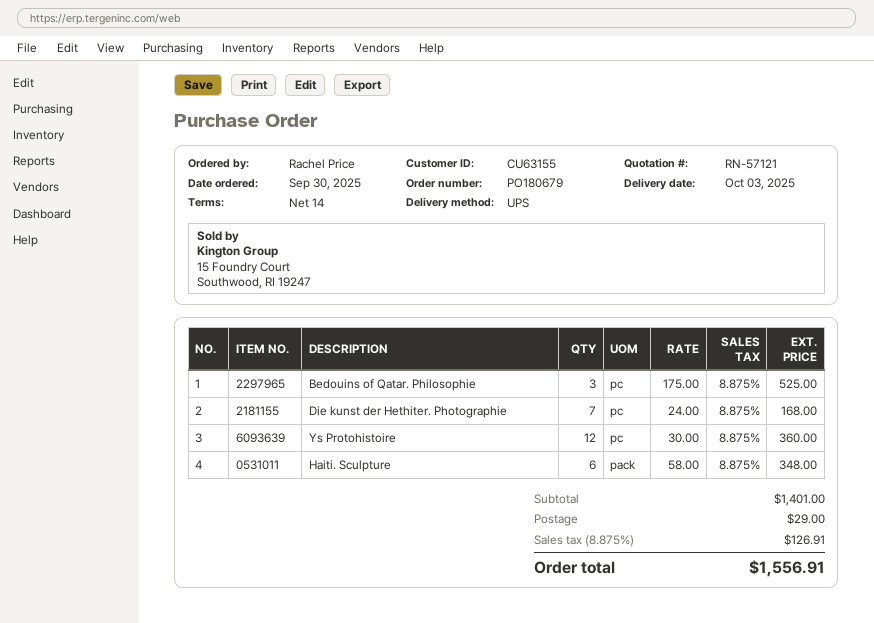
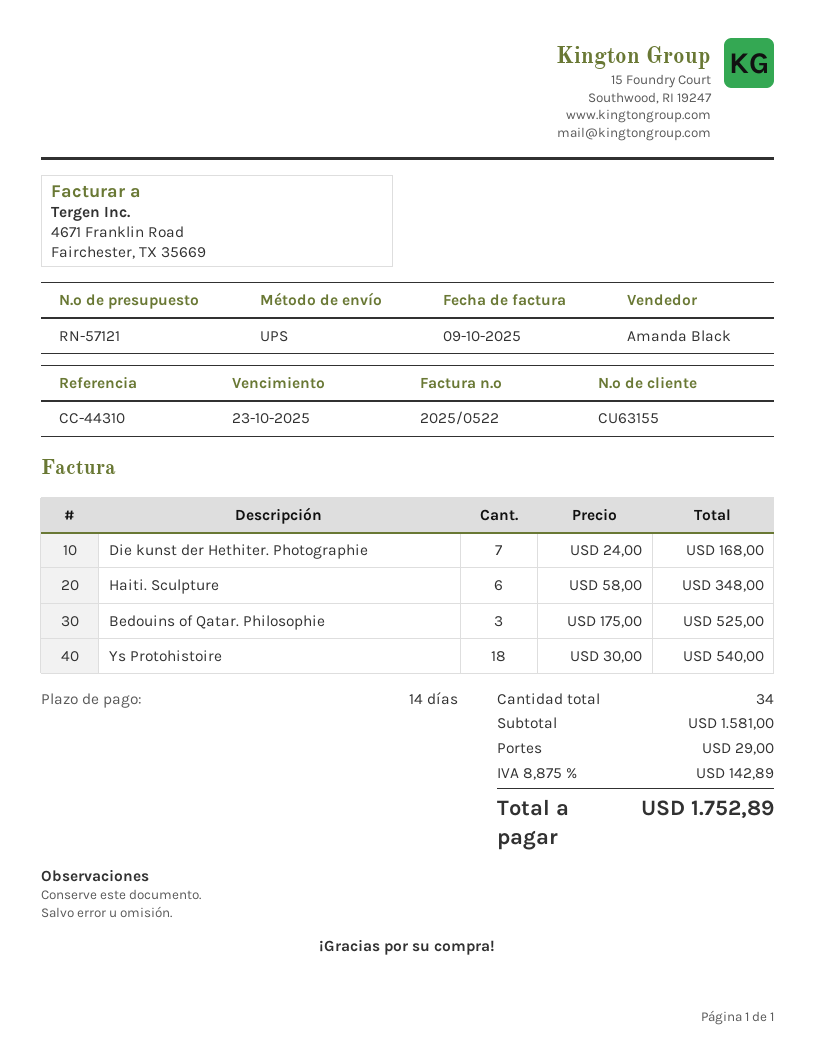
Ys Protohistoire: 12 x 30.00 = 360.00 -> 18 x 30.00 = 540.00
subtotal: 1401.00 -> 1581.00
tax: 8.875% = 126.91 -> 8.875% = 142.89
total: 1556.91 -> 1752.89

